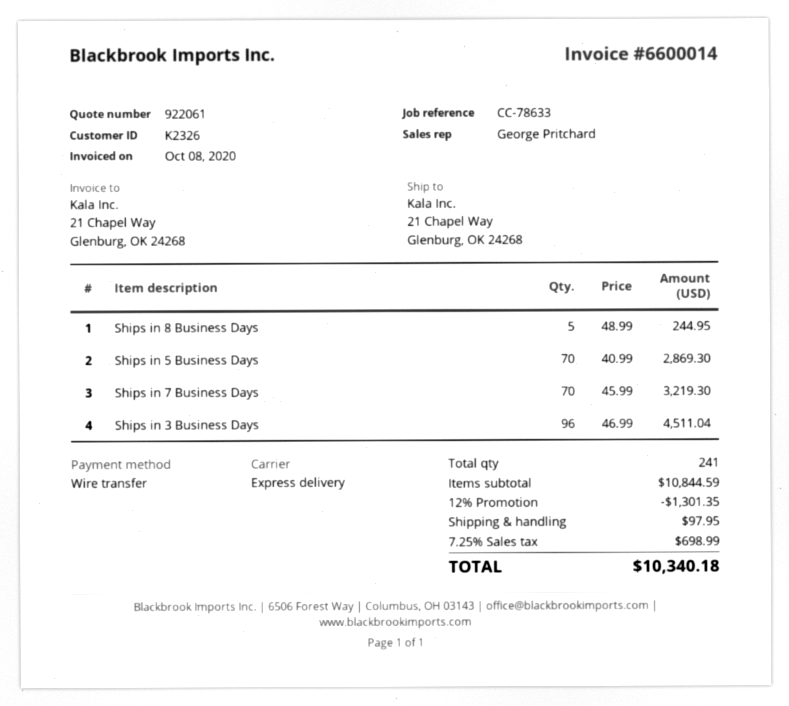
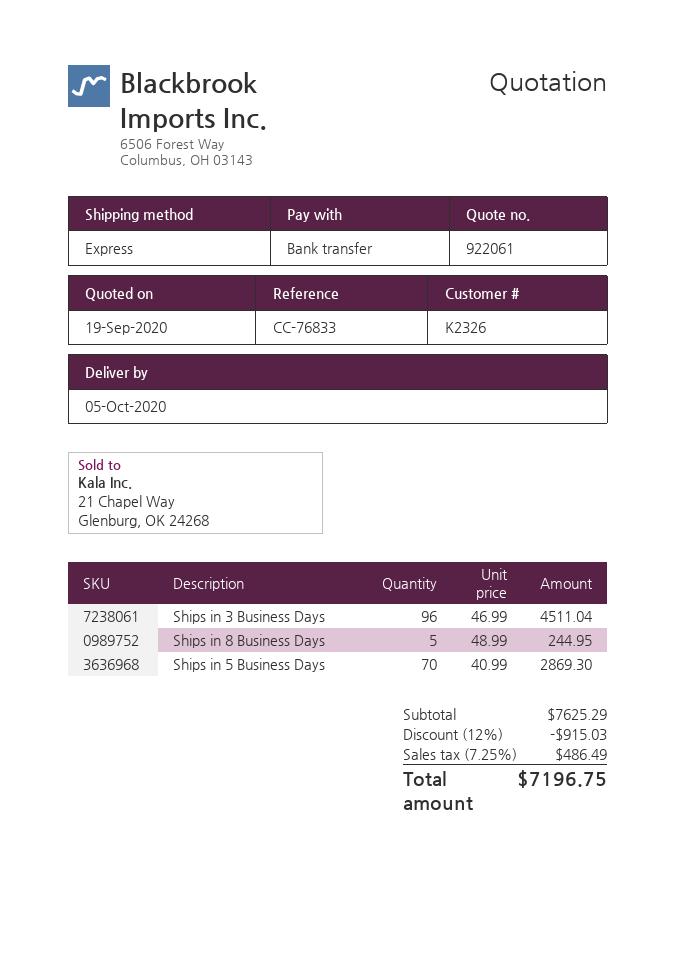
reference: CC-78633 -> CC-76833
Ships in 7 Business Days: 70 x 45.99 = 3219.30 -> none
subtotal: 10844.59 -> 7625.29
discount: 12% = 1301.35 -> 12% = 915.03
shipping: 97.95 -> none
tax: 7.25% = 698.99 -> 7.25% = 486.49
total: 10340.18 -> 7196.75

